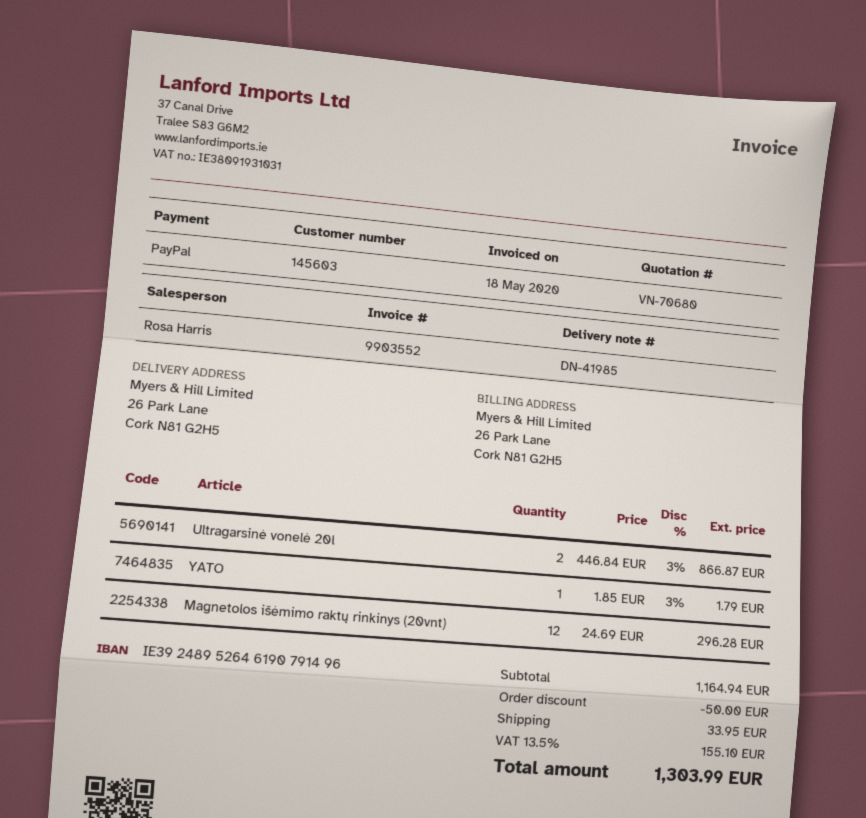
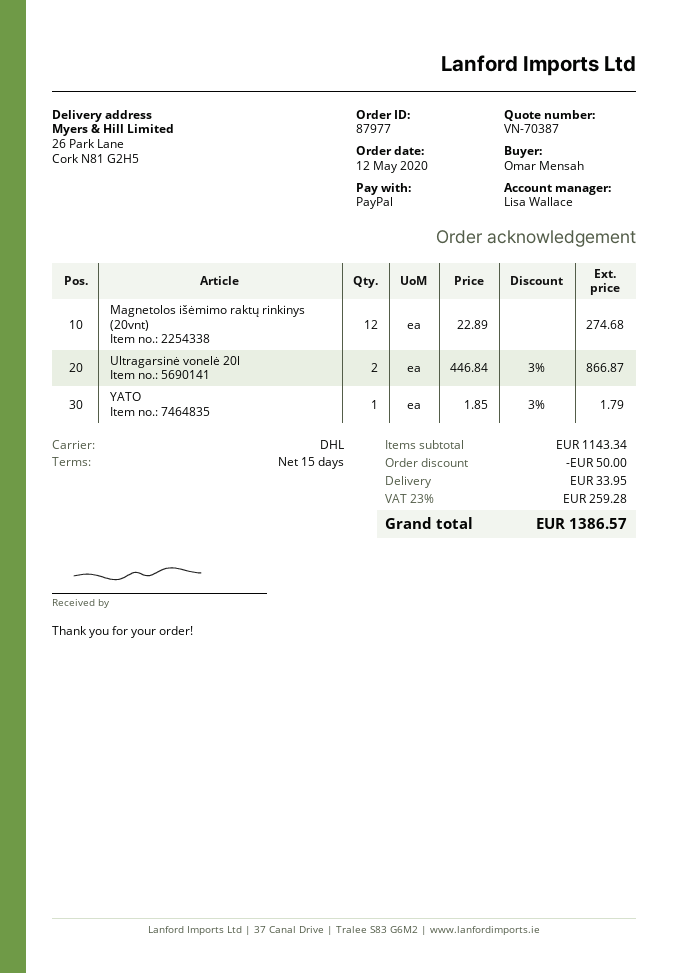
quote number: VN-70680 -> VN-70387
sales rep: Rosa Harris -> Lisa Wallace
Magnetolos išėmimo raktų rinkinys (20vnt): 12 x 24.69 = 296.28 -> 12 x 22.89 = 274.68
subtotal: 1164.94 -> 1143.34
tax: 13.5% = 155.10 -> 23% = 259.28
total: 1303.99 -> 1386.57

